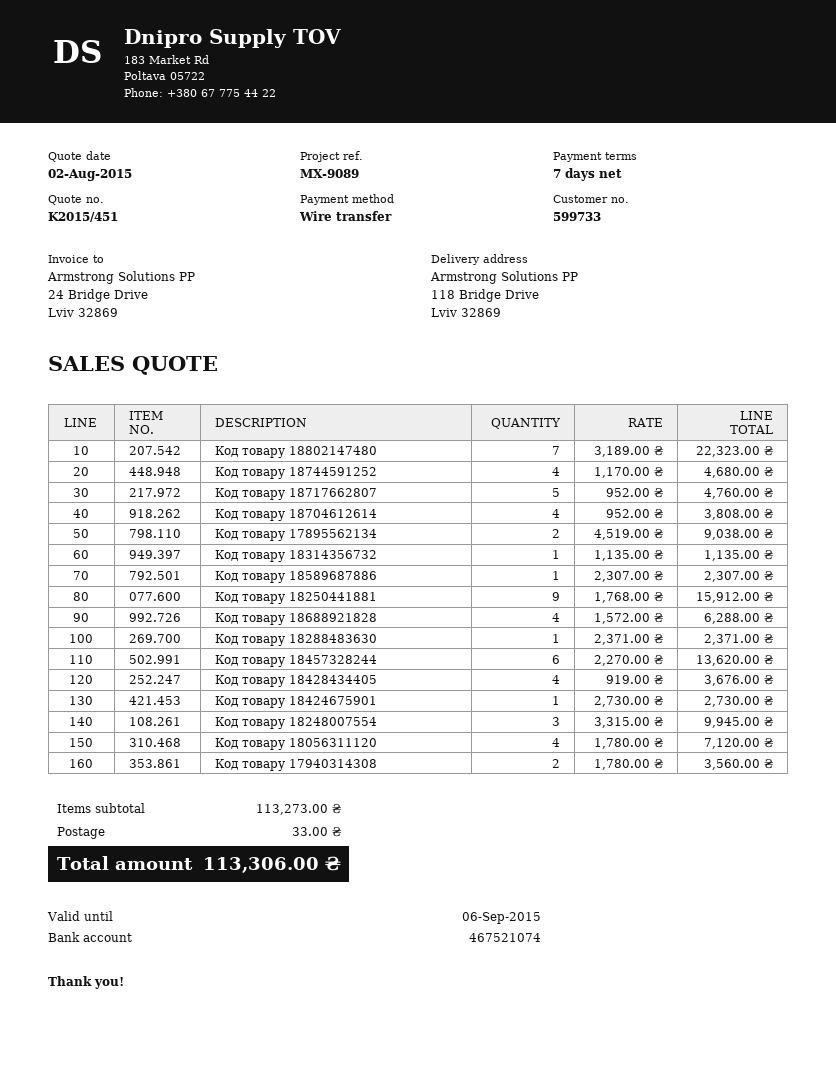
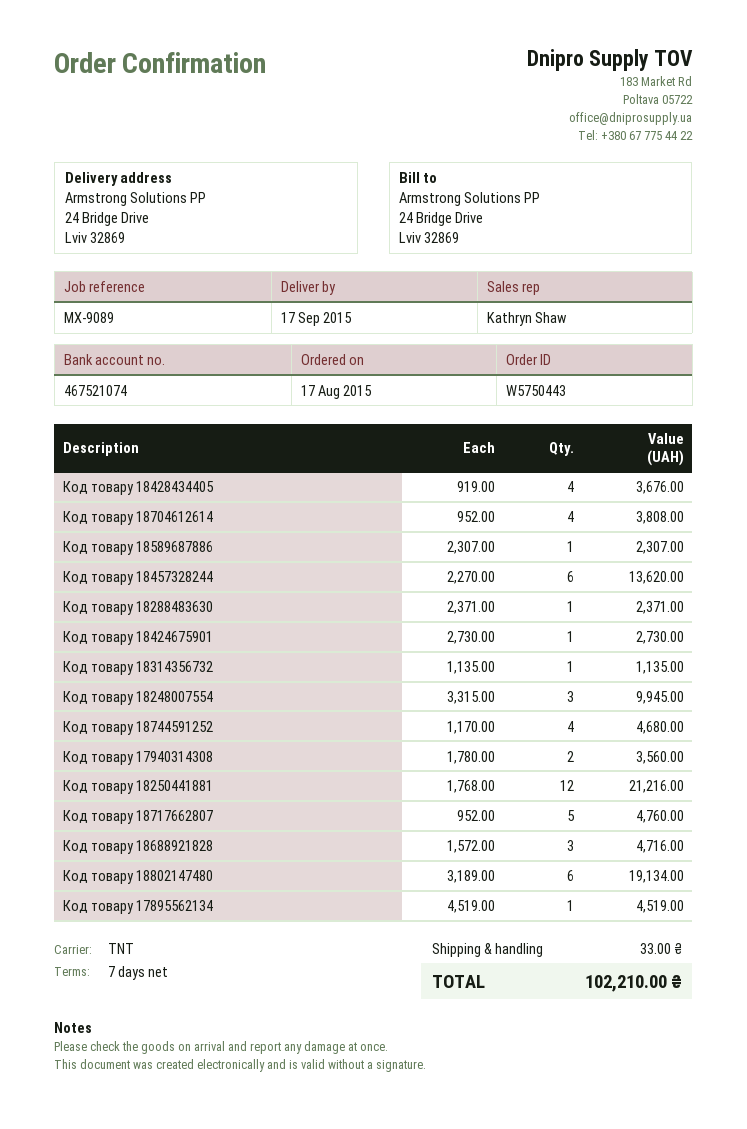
ship to: 118 Bridge Drive, Lviv 32869 -> 24 Bridge Drive, Lviv 32869
Код товару 18802147480: 7 x 3189.00 = 22323.00 -> 6 x 3189.00 = 19134.00
Код товару 17895562134: 2 x 4519.00 = 9038.00 -> 1 x 4519.00 = 4519.00
Код товару 18250441881: 9 x 1768.00 = 15912.00 -> 12 x 1768.00 = 21216.00
Код товару 18688921828: 4 x 1572.00 = 6288.00 -> 3 x 1572.00 = 4716.00
Код товару 18056311120: 4 x 1780.00 = 7120.00 -> none
total: 113306.00 -> 102210.00

